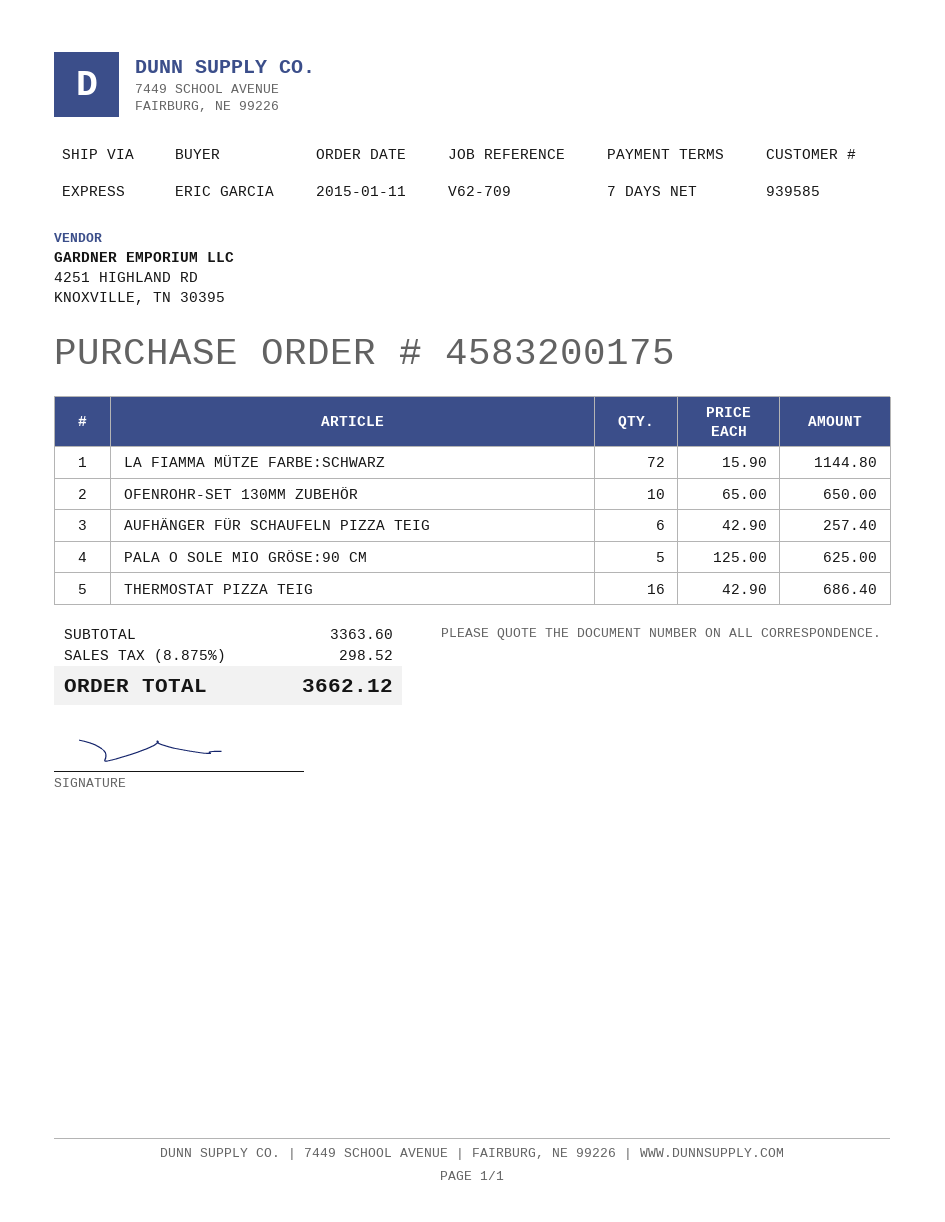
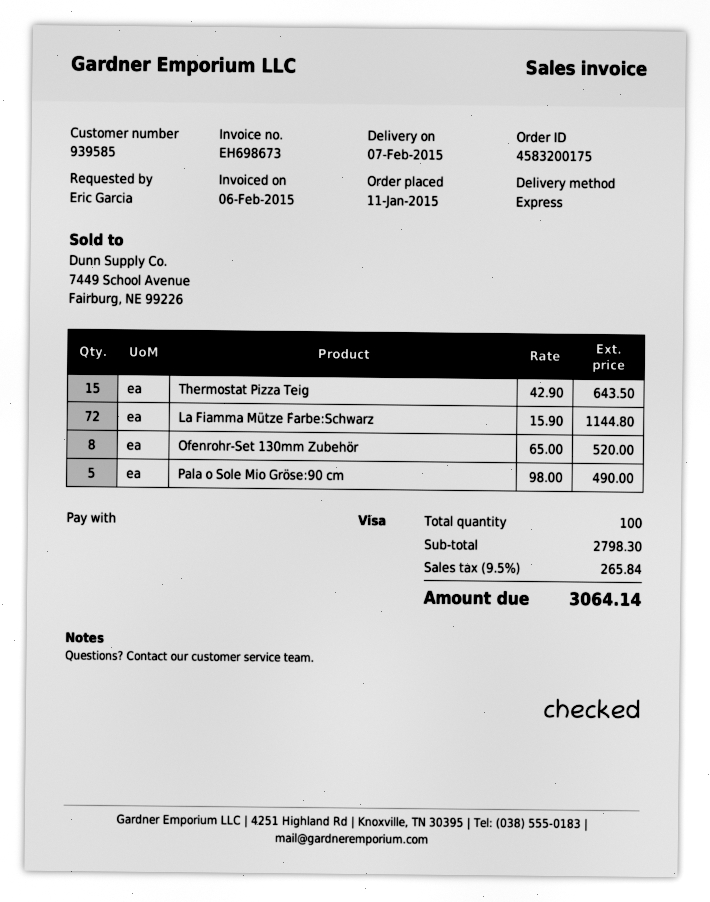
OFENROHR-SET 130MM ZUBEHÖR: 10 x 65.00 = 650.00 -> 8 x 65.00 = 520.00
AUFHÄNGER FÜR SCHAUFELN PIZZA TEIG: 6 x 42.90 = 257.40 -> none
PALA O SOLE MIO GRÖSE:90 CM: 5 x 125.00 = 625.00 -> 5 x 98.00 = 490.00
THERMOSTAT PIZZA TEIG: 16 x 42.90 = 686.40 -> 15 x 42.90 = 643.50
subtotal: 3363.60 -> 2798.30
tax: 8.875% = 298.52 -> 9.5% = 265.84
total: 3662.12 -> 3064.14

